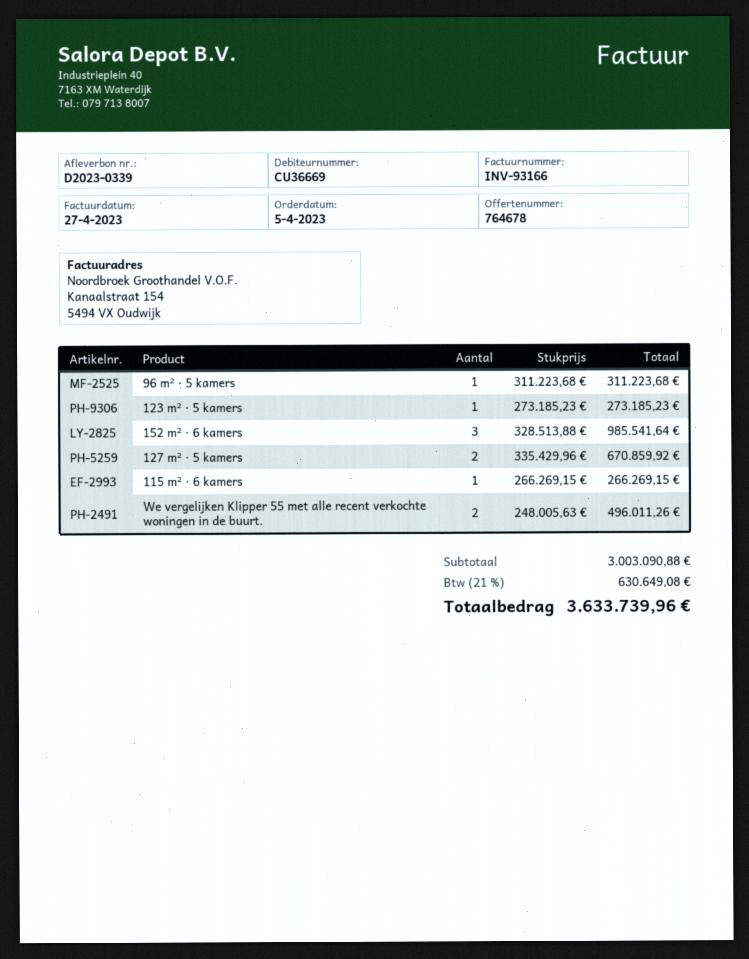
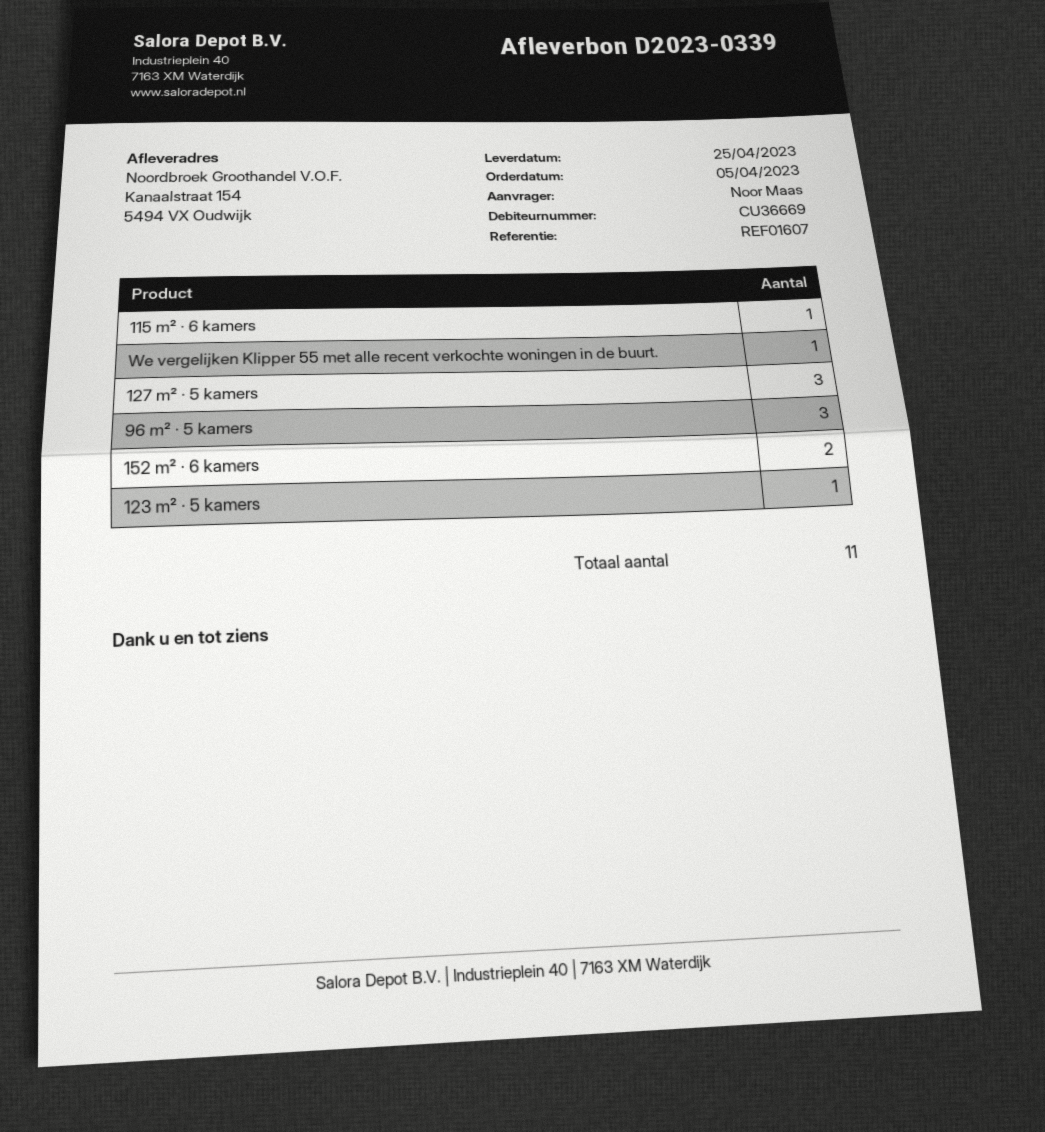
96 m² · 5 kamers: 1 -> 3
152 m² · 6 kamers: 3 -> 2
127 m² · 5 kamers: 2 -> 3
We vergelijken Klipper 55 met alle recent verkochte woningen in de buurt.: 2 -> 1

